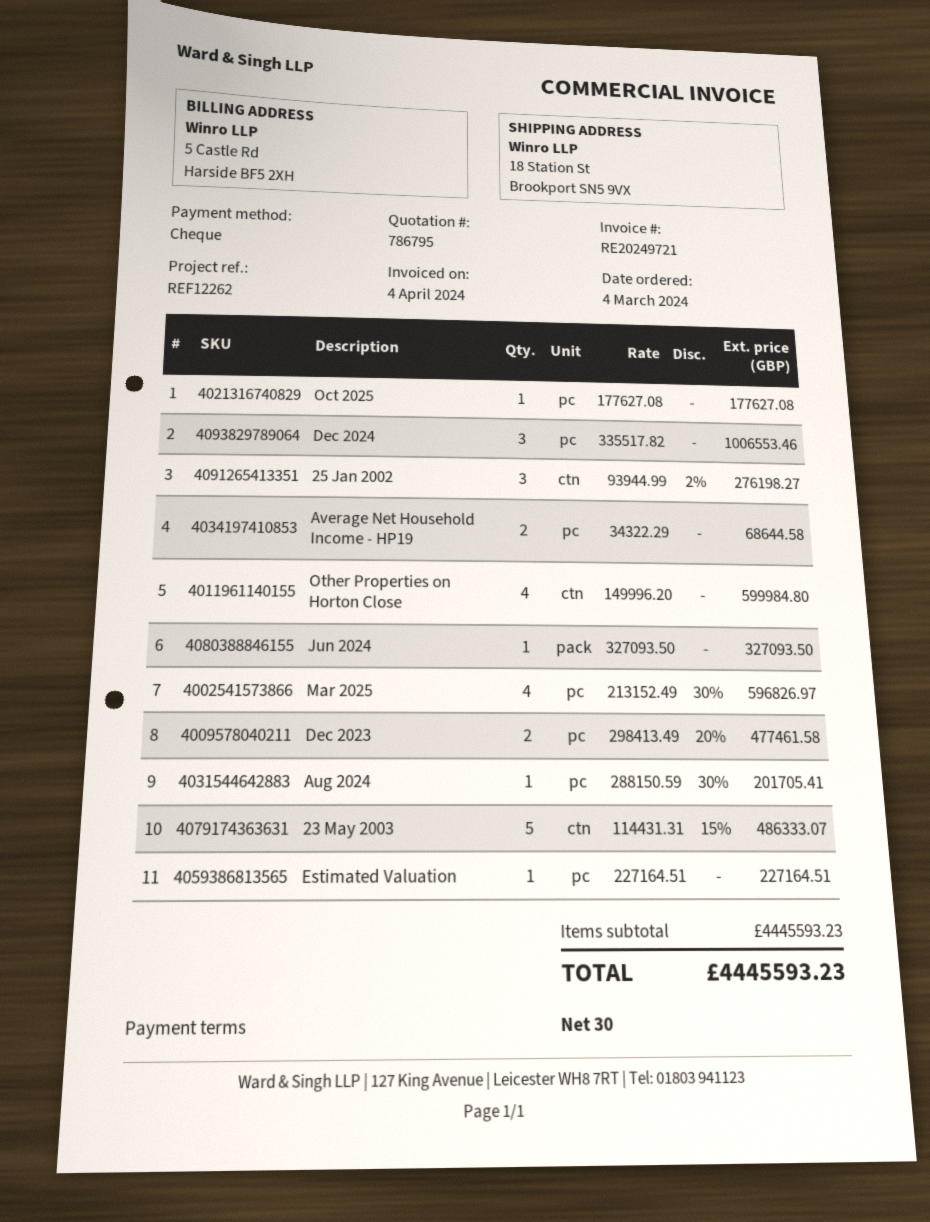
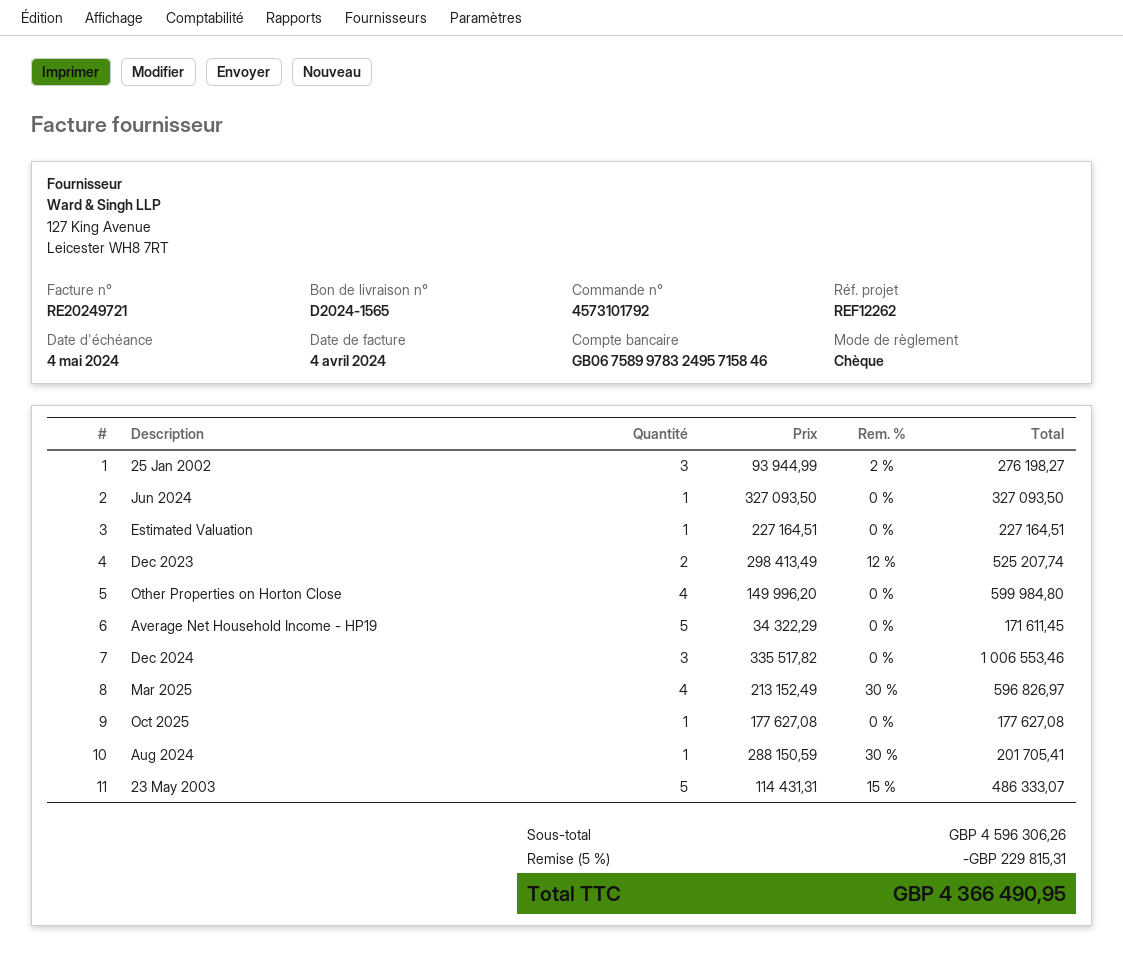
Average Net Household Income - HP19: 2 x 34322.29 = 68644.58 -> 5 x 34322.29 = 171611.45
Dec 2023: 2 x 298413.49 - 20% = 477461.58 -> 2 x 298413.49 - 12% = 525207.74
subtotal: 4445593.23 -> 4596306.26
discount: none -> 5% = 229815.31
total: 4445593.23 -> 4366490.95

